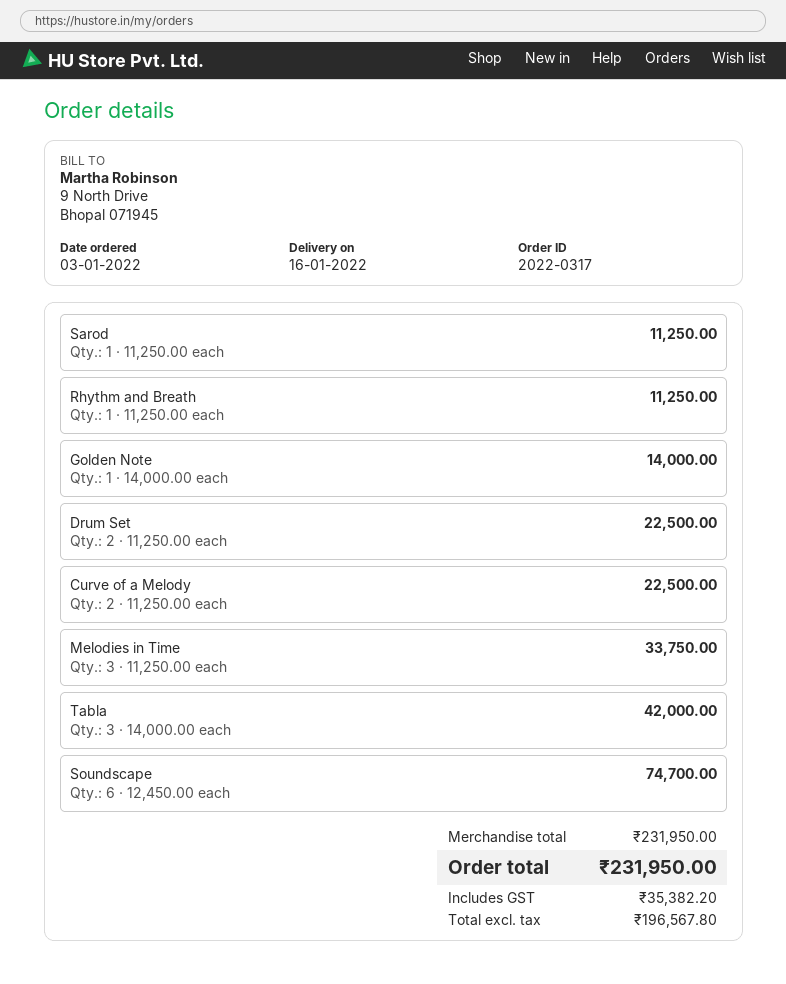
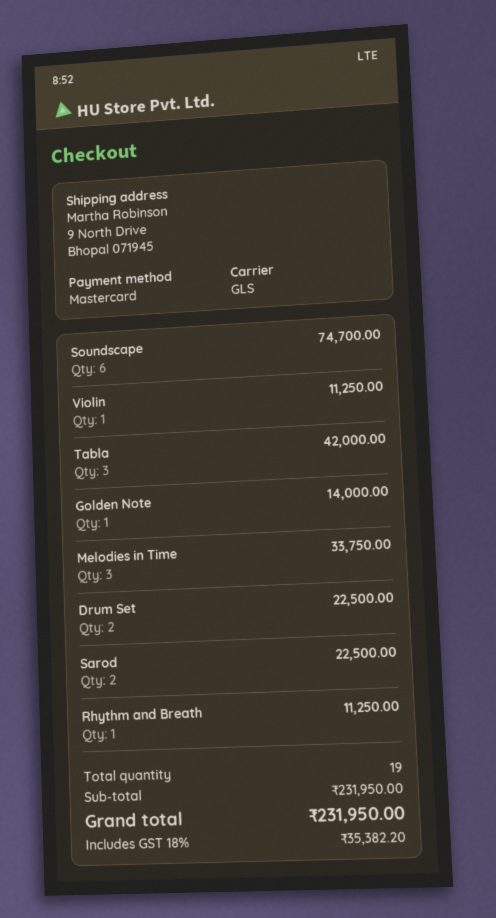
Sarod: 1 for 11250.00 -> 2 for 22500.00
Curve of a Melody: 2 for 22500.00 -> none
Violin: none -> 1 for 11250.00

